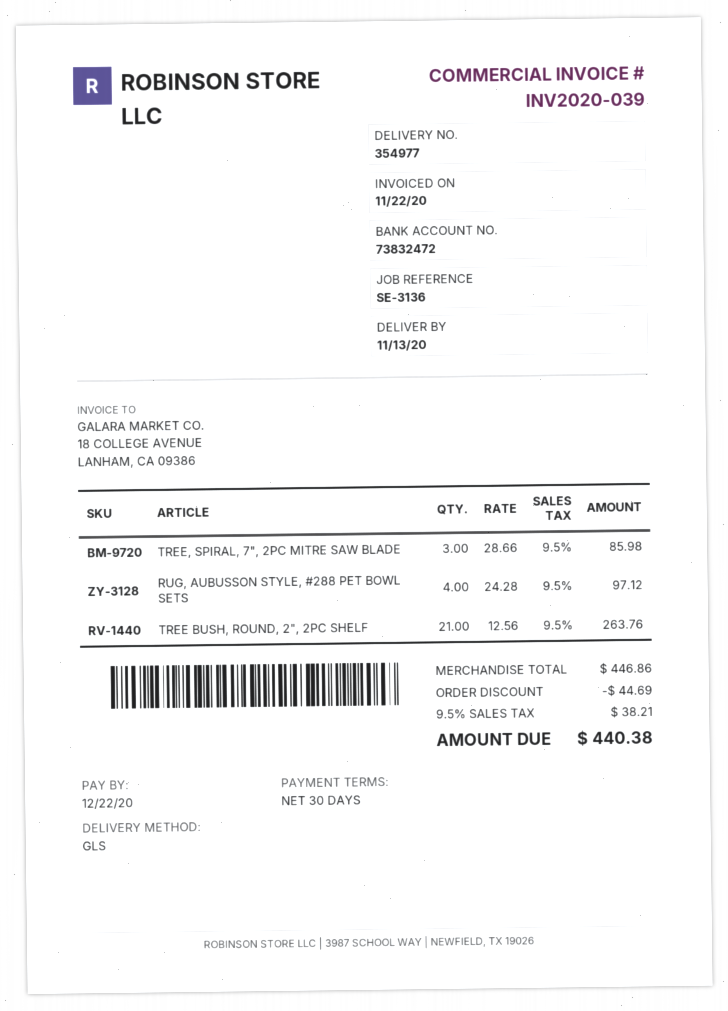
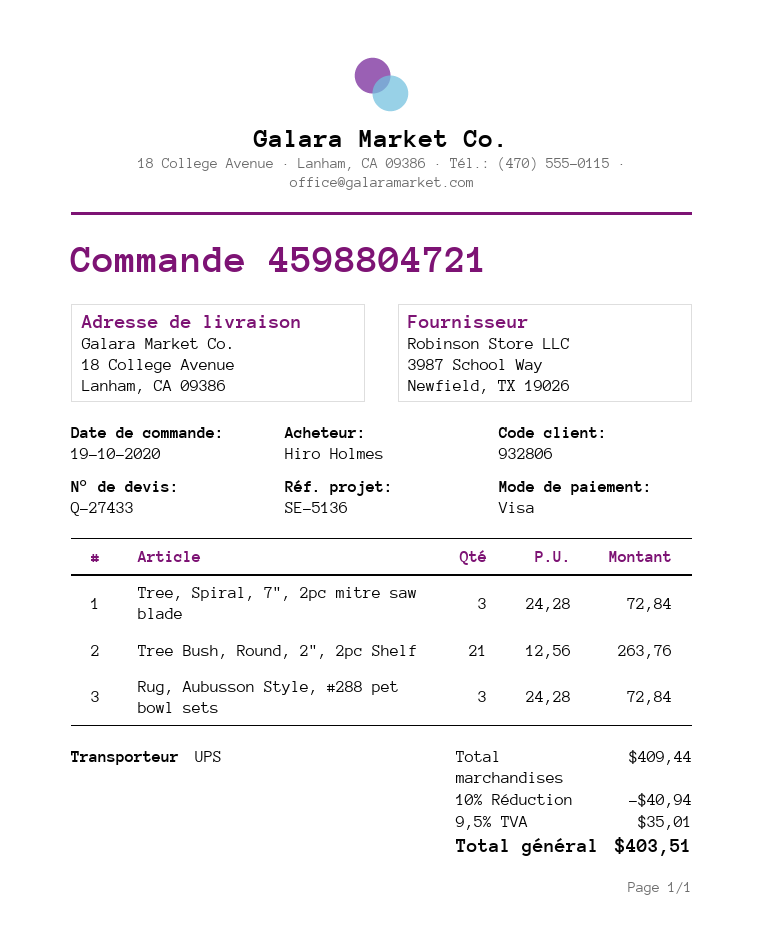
reference: SE-3136 -> SE-5136
shipping method: GLS -> UPS
TREE, SPIRAL, 7", 2PC MITRE SAW BLADE: 3 x 28.66 = 85.98 -> 3 x 24.28 = 72.84
RUG, AUBUSSON STYLE, #288 PET BOWL SETS: 4 x 24.28 = 97.12 -> 3 x 24.28 = 72.84
subtotal: 446.86 -> 409.44
discount: 44.69 -> 40.94
tax: 9.5% = 38.21 -> 9.5% = 35.01
total: 440.38 -> 403.51

